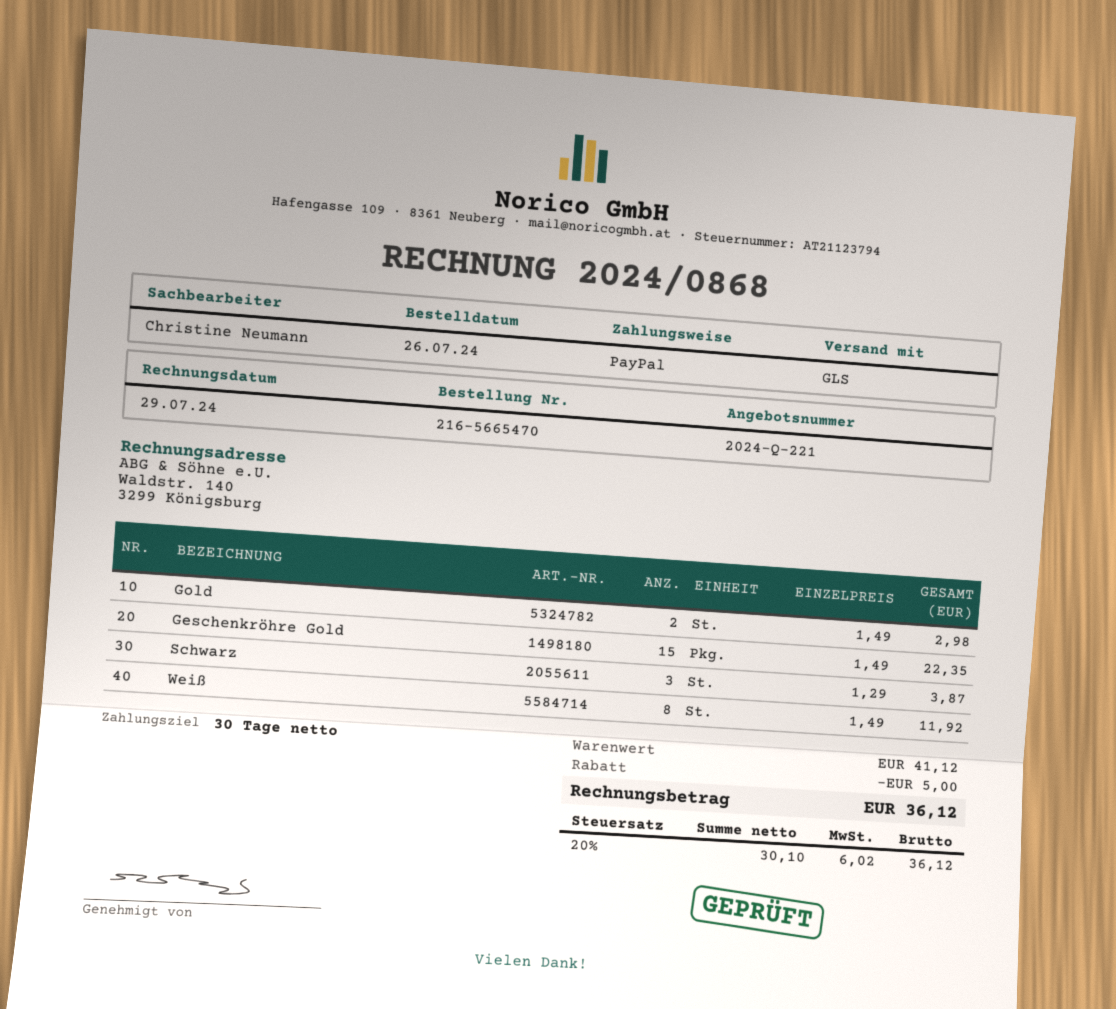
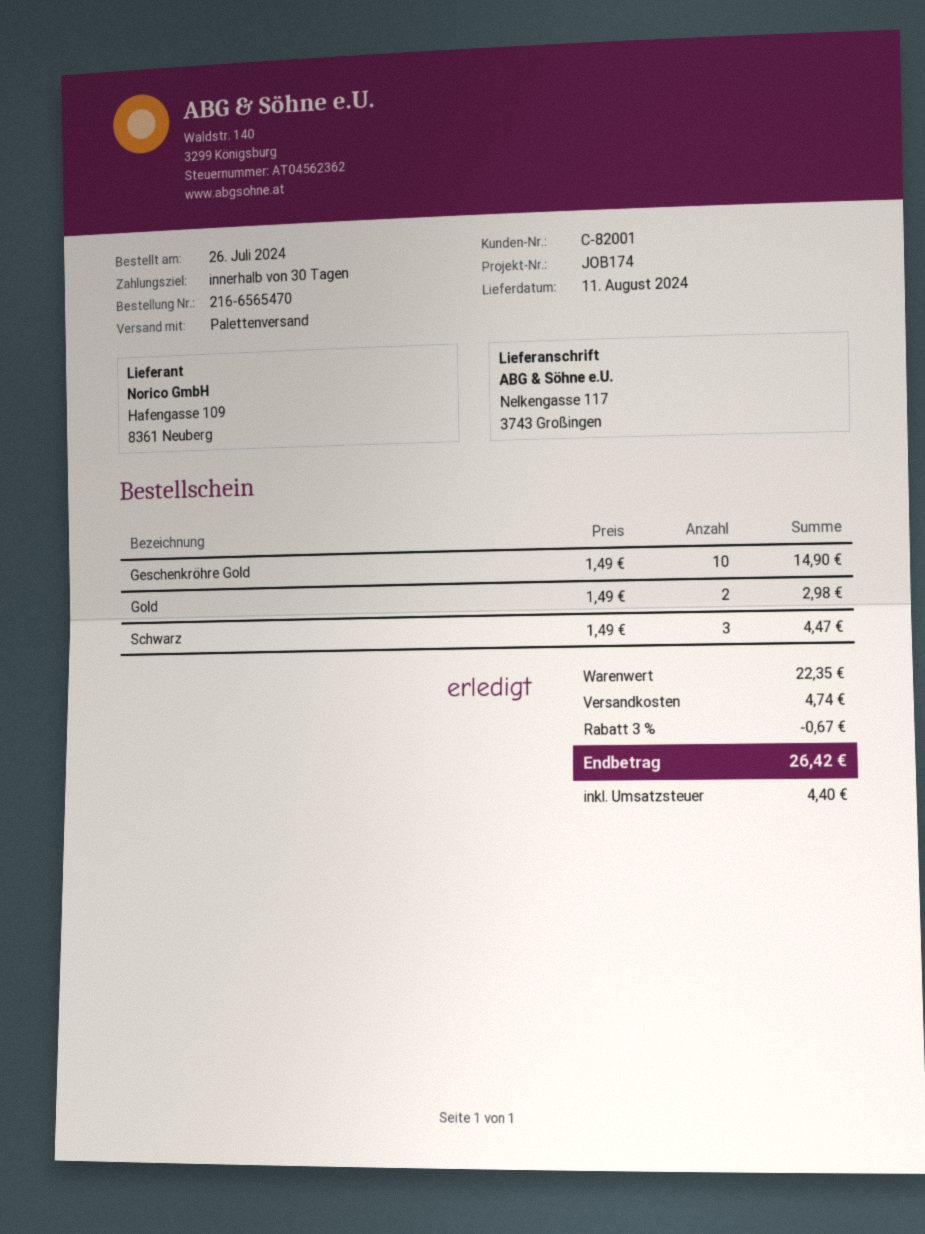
order number: 216-5665470 -> 216-6565470
shipping method: GLS -> pallet freight
Geschenkröhre Gold: 15 x 1.49 = 22.35 -> 10 x 1.49 = 14.90
Schwarz: 3 x 1.29 = 3.87 -> 3 x 1.49 = 4.47
Weiß: 8 x 1.49 = 11.92 -> none
subtotal: 41.12 -> 22.35
discount: 5.00 -> 0.67
shipping: none -> 4.74
tax: 6.02 -> 4.40
total: 36.12 -> 26.42

